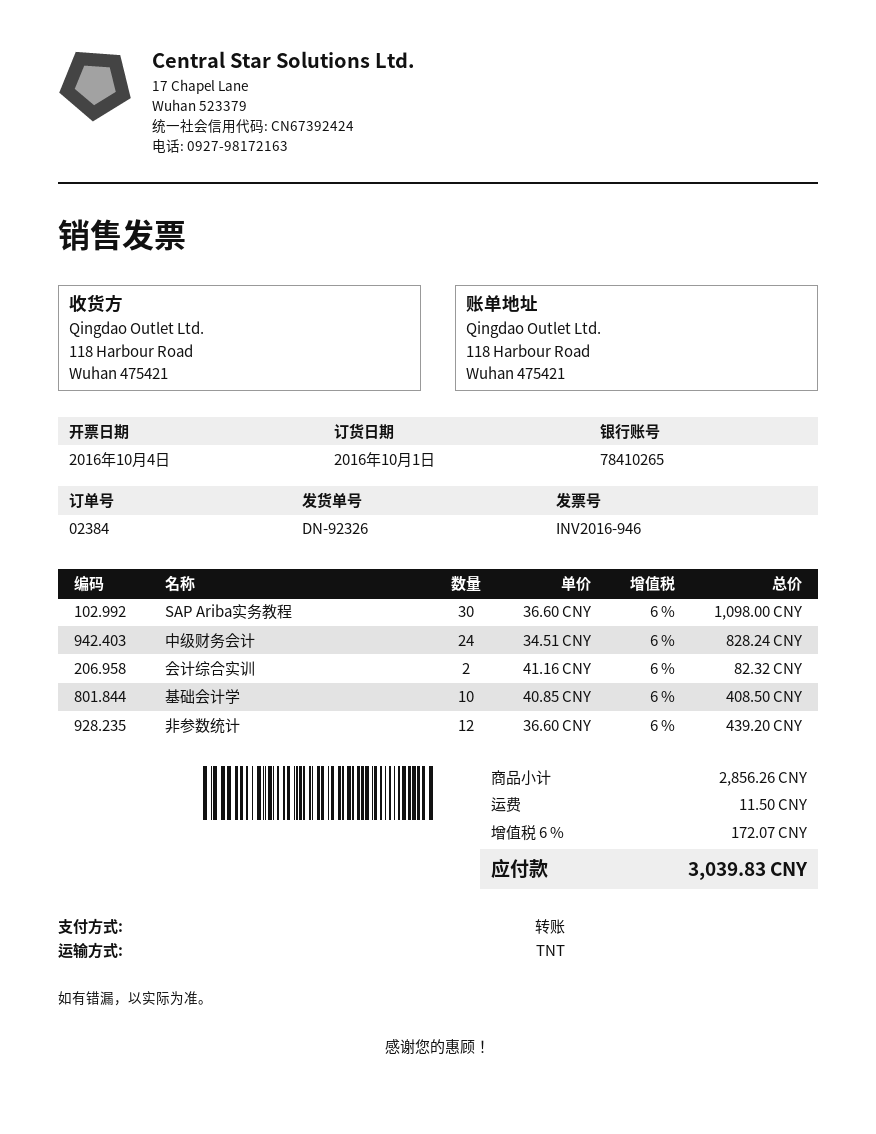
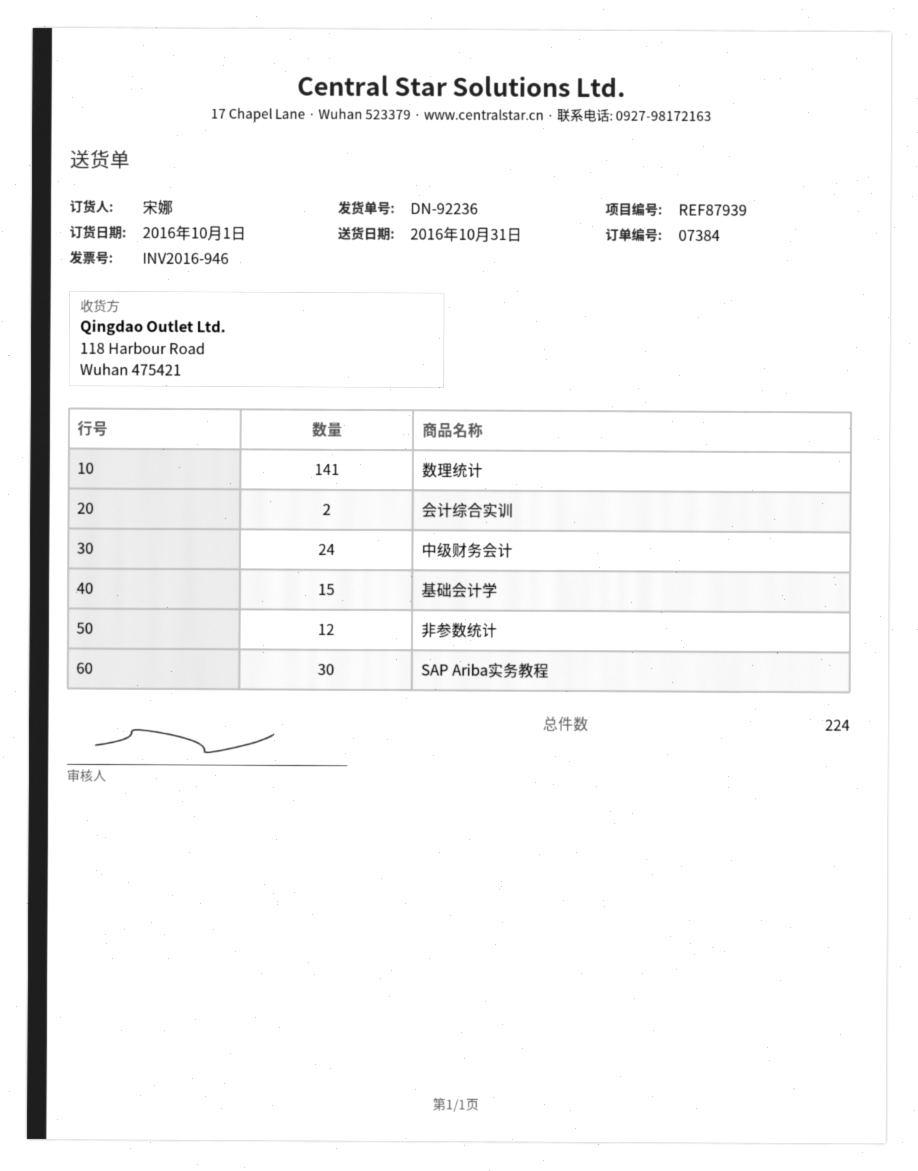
order number: 02384 -> 07384
delivery note number: DN-92326 -> DN-92236
基础会计学: 10 -> 15
数理统计: none -> 141

